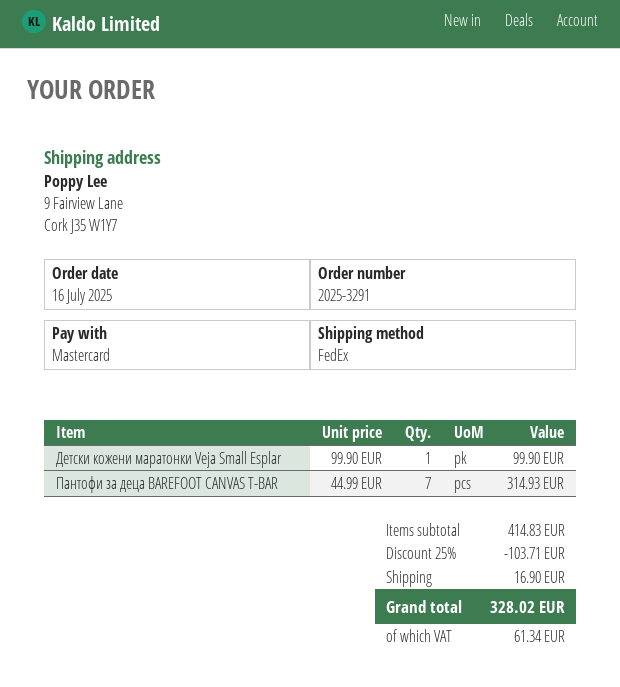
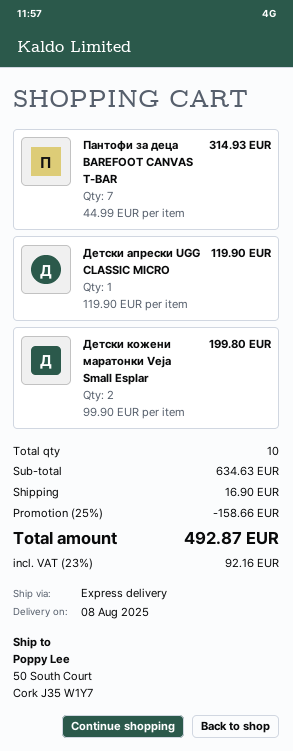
shipping method: FedEx -> express
ship to: 9 Fairview Lane, Cork J35 W1Y7 -> 50 South Court, Cork J35 W1Y7
Детски кожени маратонки Veja Small Esplar: 1 x 99.90 = 99.90 -> 2 x 99.90 = 199.80
Детски апрески UGG CLASSIC MICRO: none -> 1 x 119.90 = 119.90
subtotal: 414.83 -> 634.63
discount: 25% = 103.71 -> 25% = 158.66
tax: 61.34 -> 92.16
total: 328.02 -> 492.87

